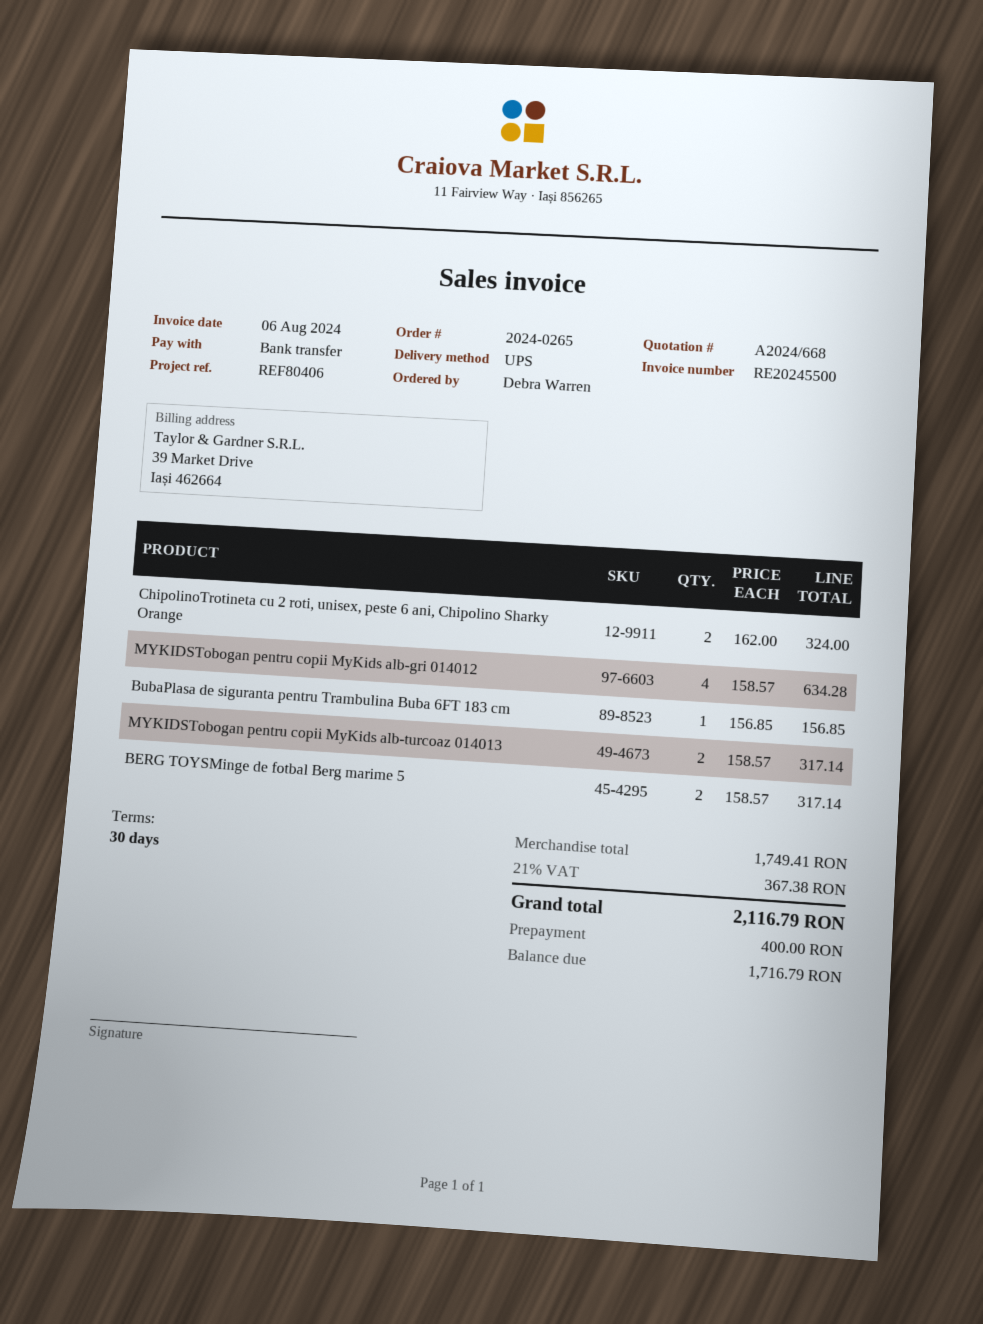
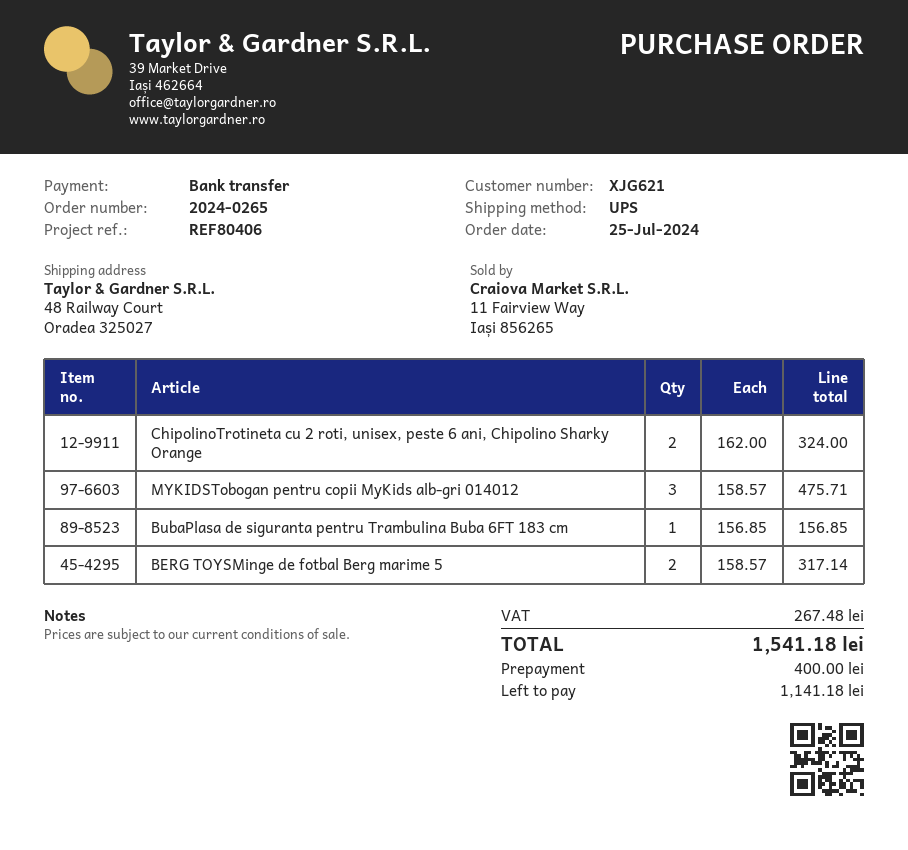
MYKIDSTobogan pentru copii MyKids alb-gri 014012: 4 x 158.57 = 634.28 -> 3 x 158.57 = 475.71
MYKIDSTobogan pentru copii MyKids alb-turcoaz 014013: 2 x 158.57 = 317.14 -> none
tax: 367.38 -> 267.48
total: 2116.79 -> 1541.18
balance: 1716.79 -> 1141.18

